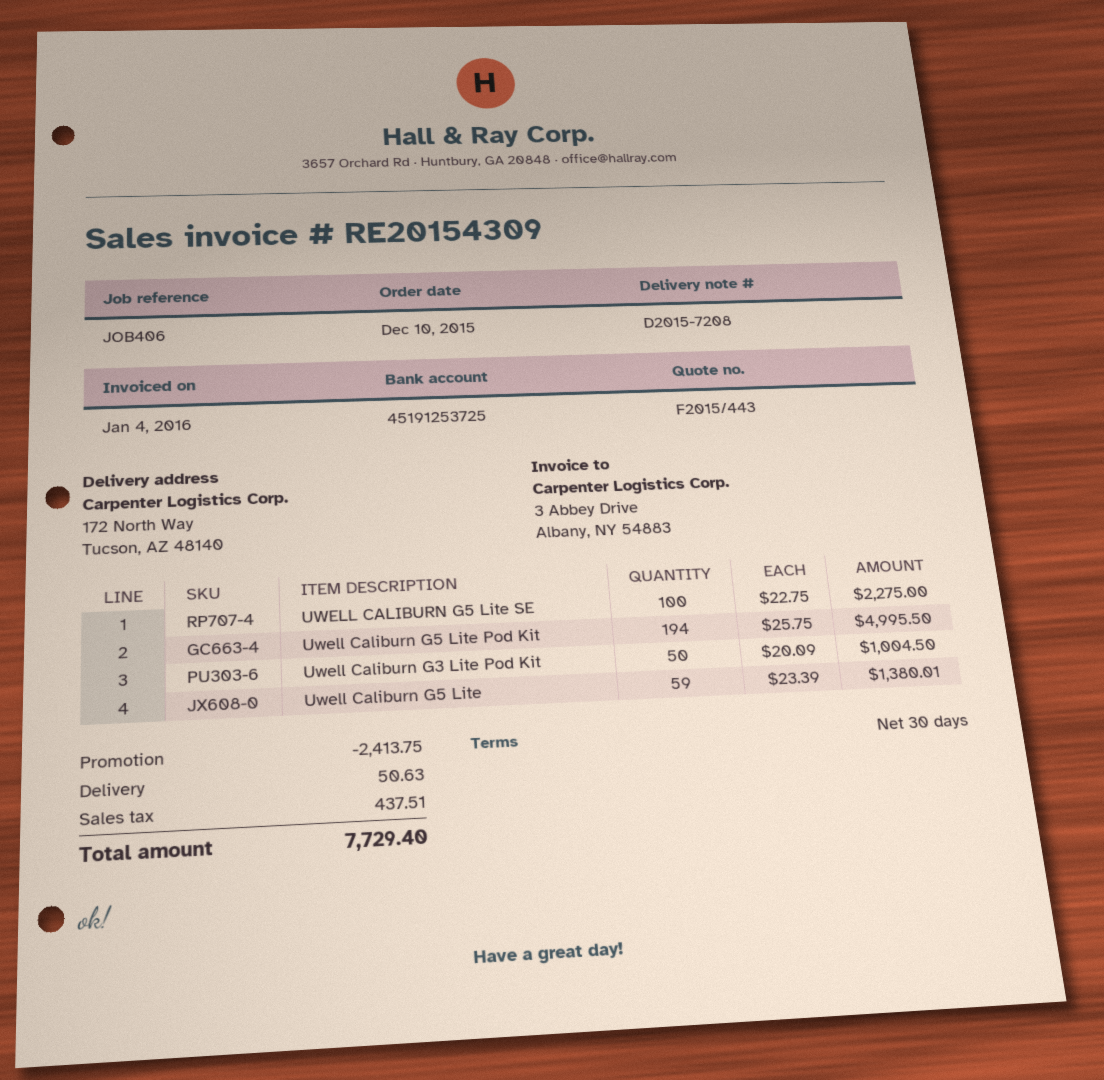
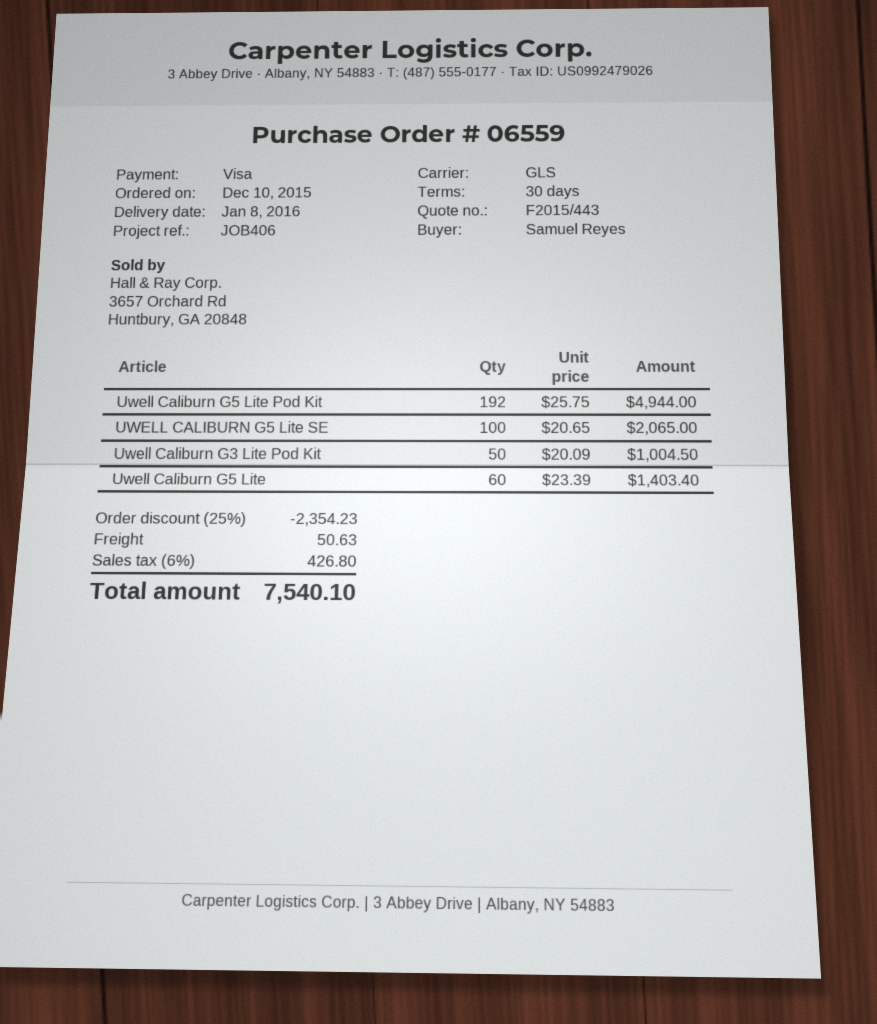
UWELL CALIBURN G5 Lite SE: 100 x 22.75 = 2275.00 -> 100 x 20.65 = 2065.00
Uwell Caliburn G5 Lite Pod Kit: 194 x 25.75 = 4995.50 -> 192 x 25.75 = 4944.00
Uwell Caliburn G5 Lite: 59 x 23.39 = 1380.01 -> 60 x 23.39 = 1403.40
discount: 2413.75 -> 2354.23
tax: 437.51 -> 426.80
total: 7729.40 -> 7540.10

